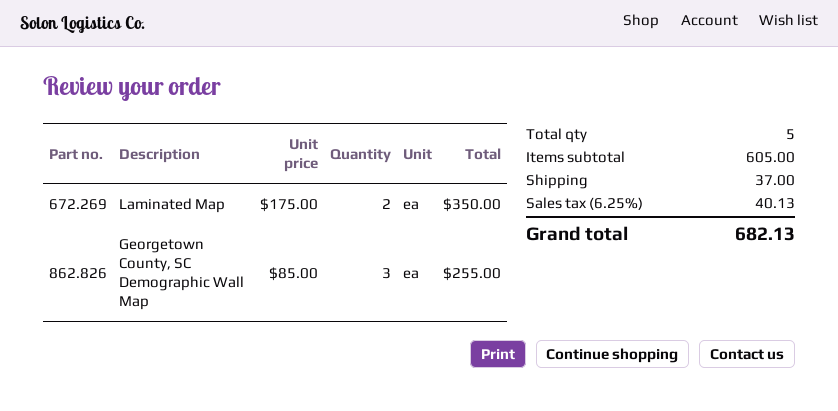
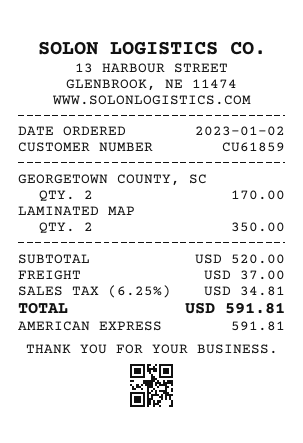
Georgetown County, SC Demographic Wall Map: 3 for 255.00 -> 2 for 170.00
subtotal: 605.00 -> 520.00
tax: 6.25% = 40.13 -> 6.25% = 34.81
total: 682.13 -> 591.81

